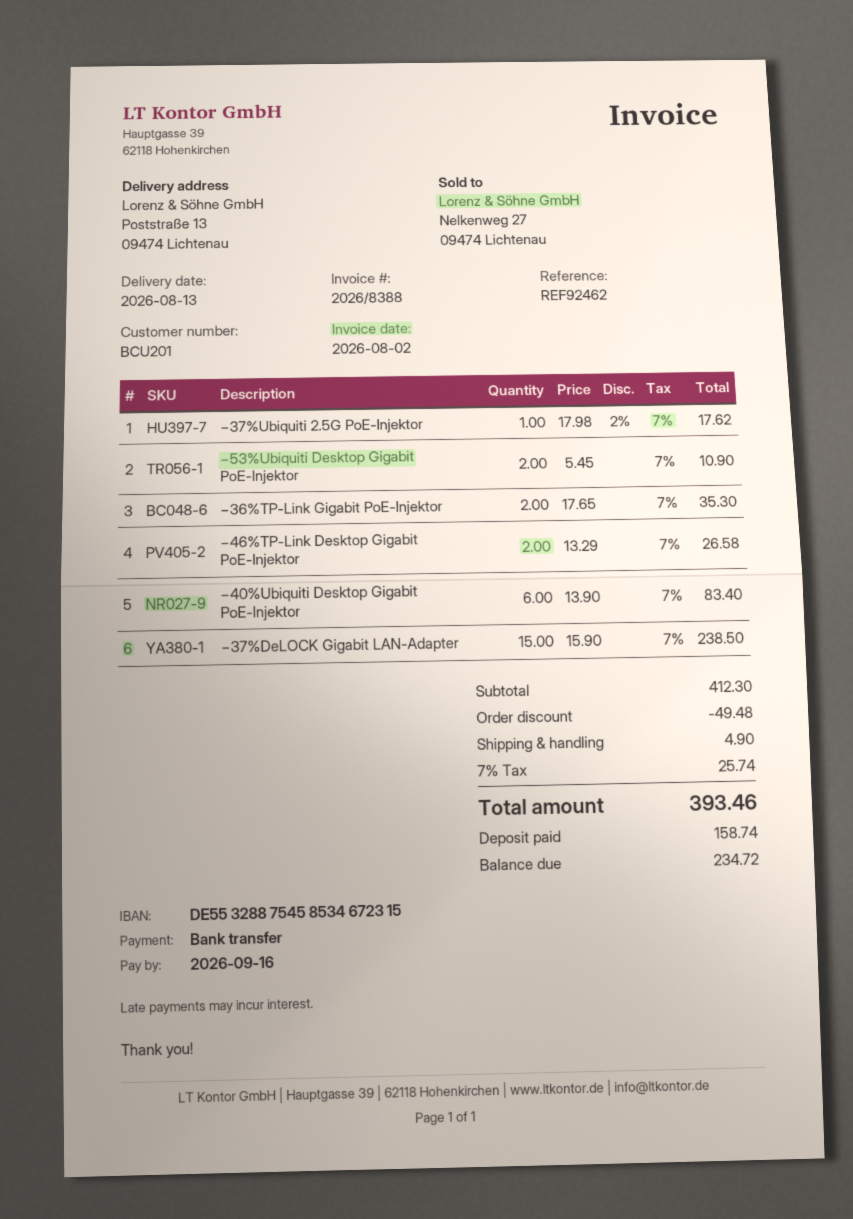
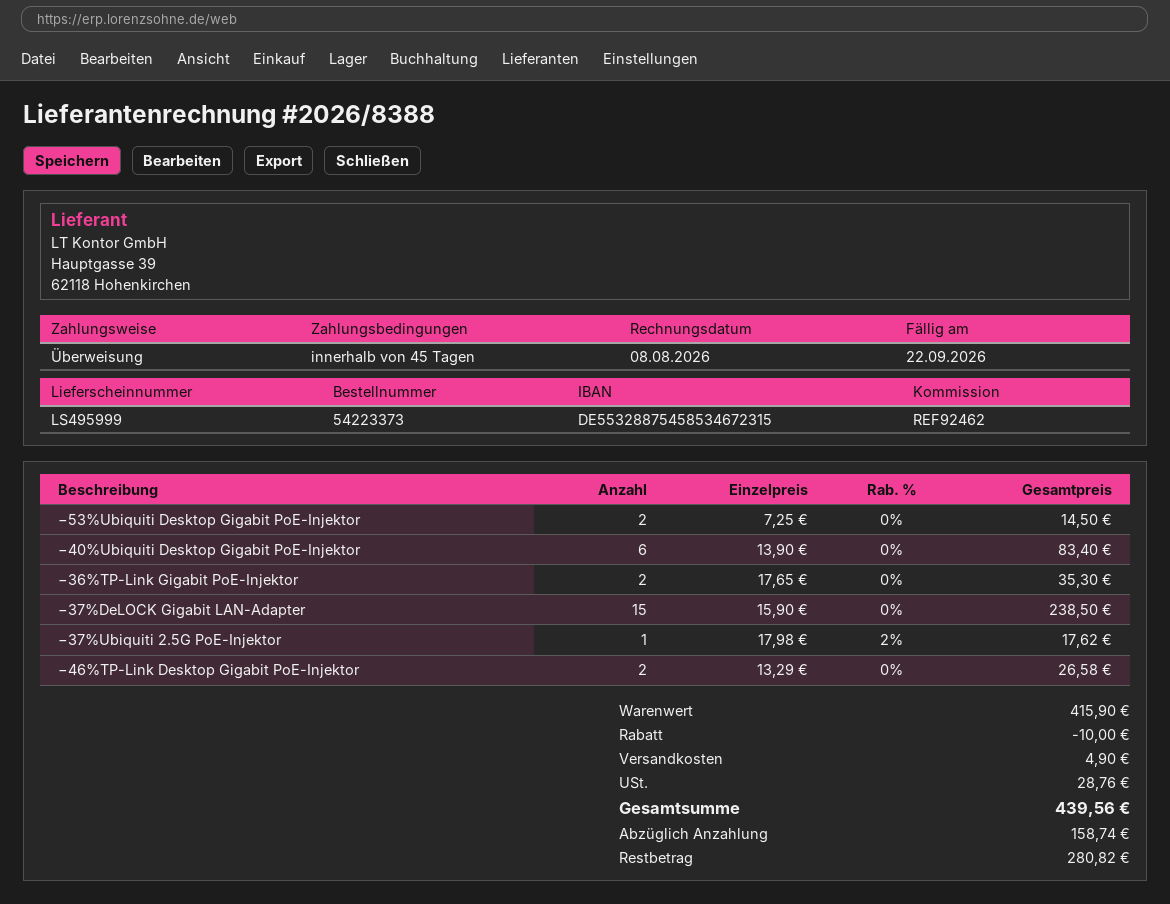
invoice date: 2026-08-02 -> 2026-08-08
due date: 2026-09-16 -> 2026-09-22
−53%Ubiquiti Desktop Gigabit PoE-Injektor: 2 x 5.45 = 10.90 -> 2 x 7.25 = 14.50
subtotal: 412.30 -> 415.90
discount: 49.48 -> 10.00
tax: 25.74 -> 28.76
total: 393.46 -> 439.56
balance: 234.72 -> 280.82

